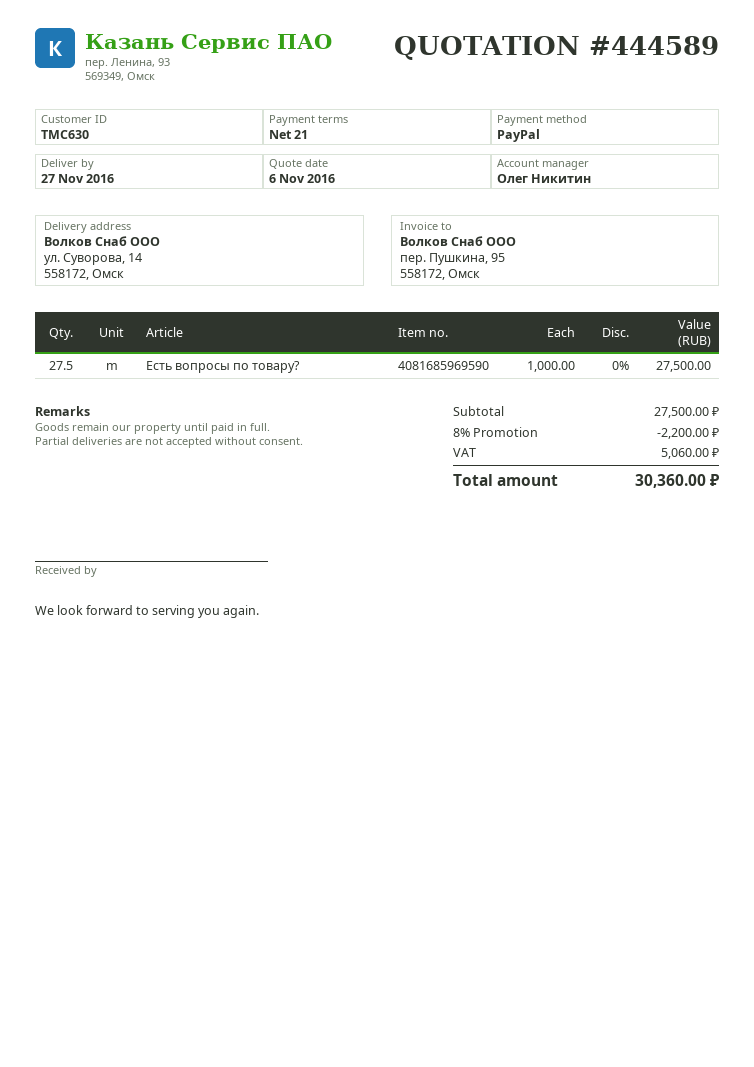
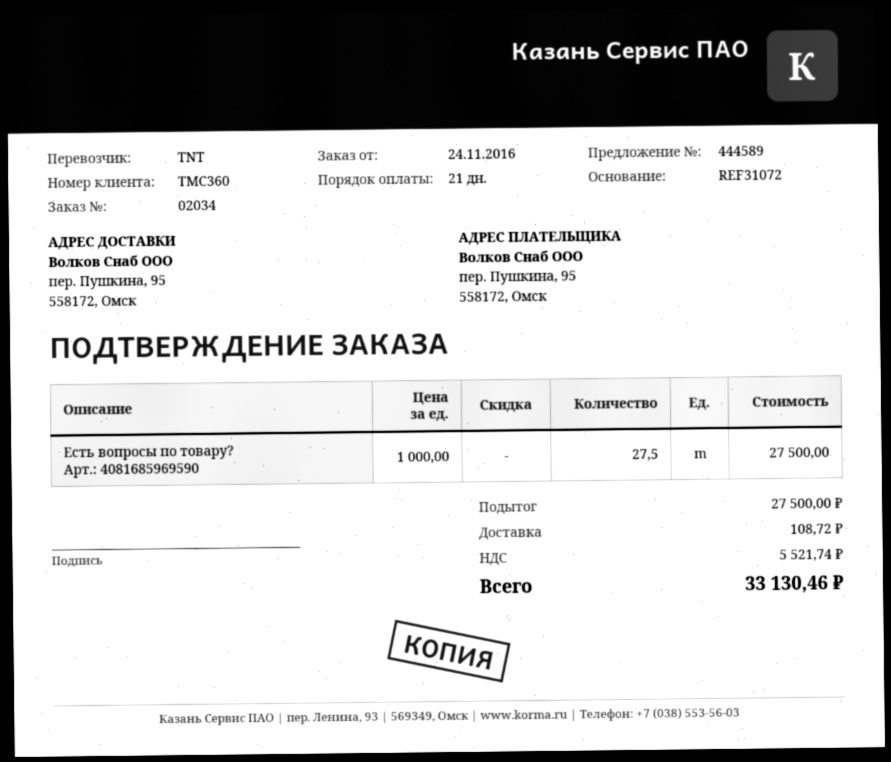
customer number: TMC630 -> TMC360
ship to: ул. Суворова, 14, 558172, Омск -> пер. Пушкина, 95, 558172, Омск
discount: 8% = 2200.00 -> none
shipping: none -> 108.72
tax: 5060.00 -> 5521.74
total: 30360.00 -> 33130.46

